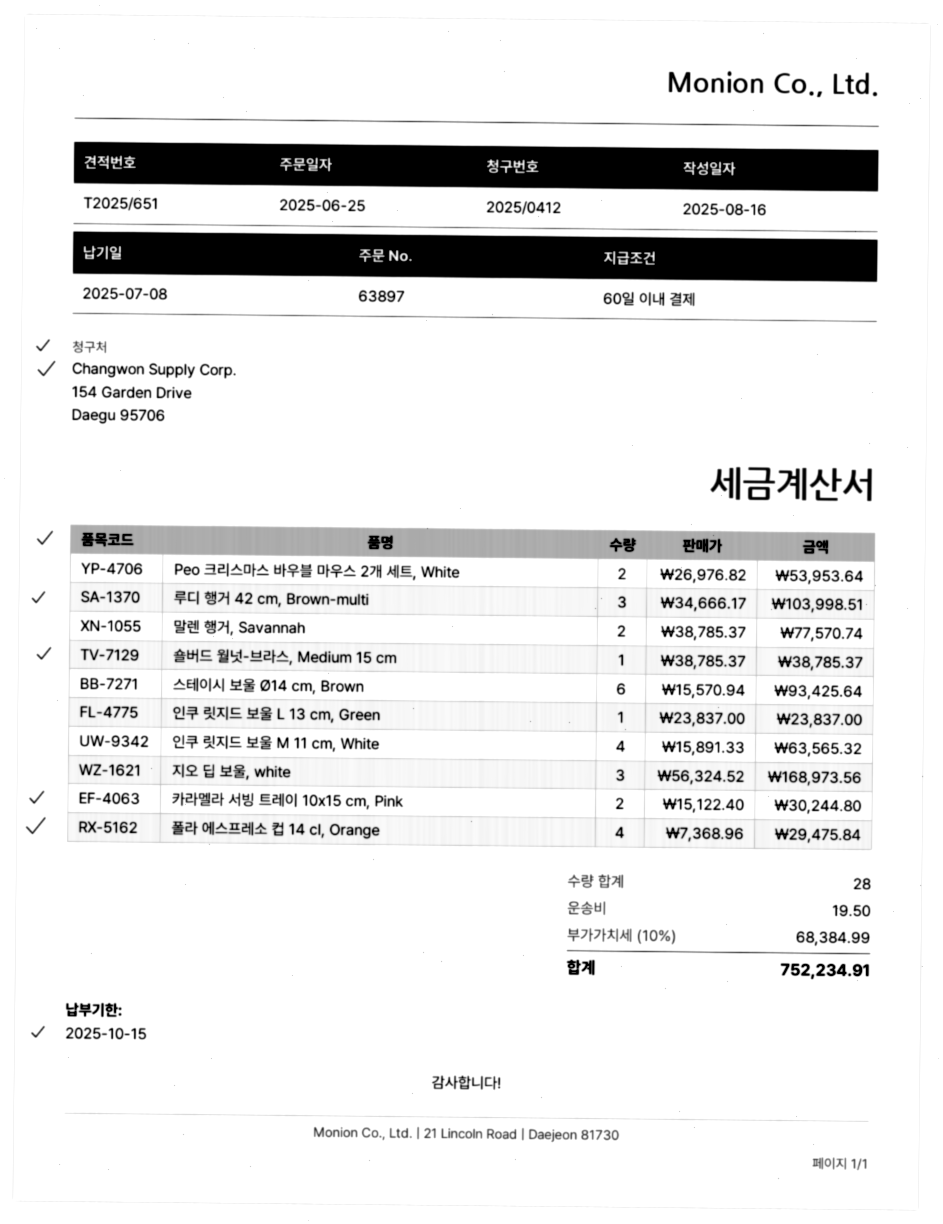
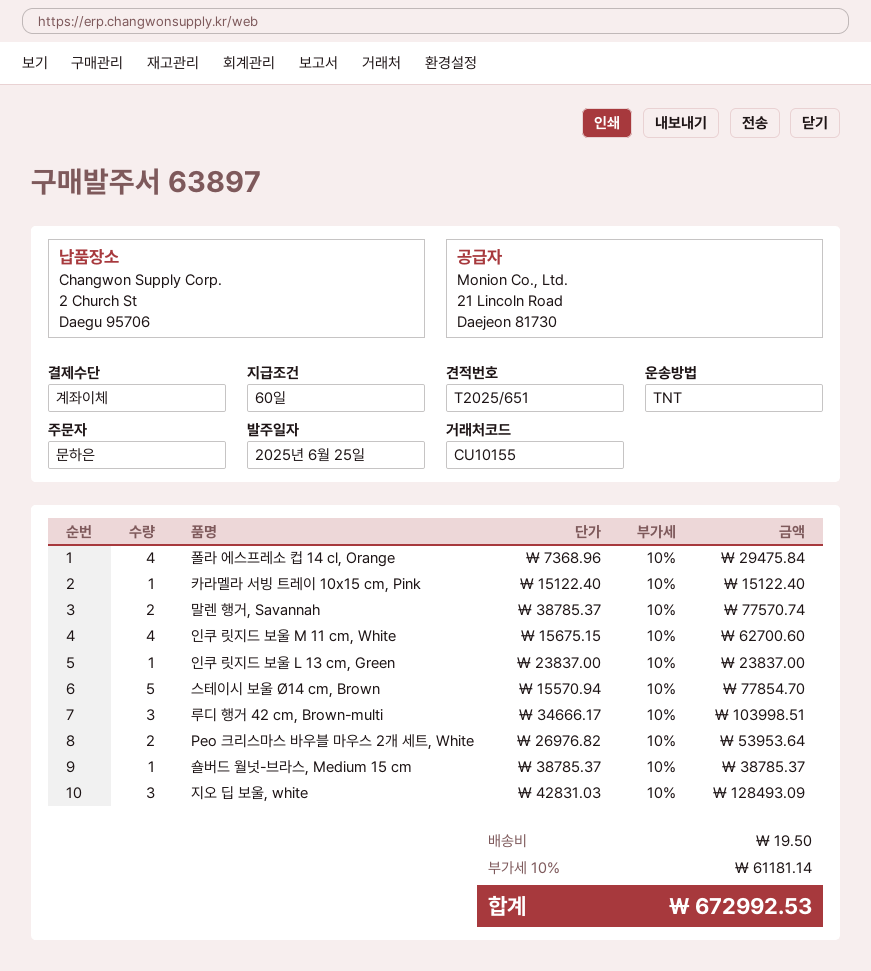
스테이시 보울 Ø14 cm, Brown: 6 x 15570.94 = 93425.64 -> 5 x 15570.94 = 77854.70
인쿠 릿지드 보울 M 11 cm, White: 4 x 15891.33 = 63565.32 -> 4 x 15675.15 = 62700.60
지오 딥 보울, white: 3 x 56324.52 = 168973.56 -> 3 x 42831.03 = 128493.09
카라멜라 서빙 트레이 10x15 cm, Pink: 2 x 15122.40 = 30244.80 -> 1 x 15122.40 = 15122.40
tax: 10% = 68384.99 -> 10% = 61181.14
total: 752234.91 -> 672992.53

